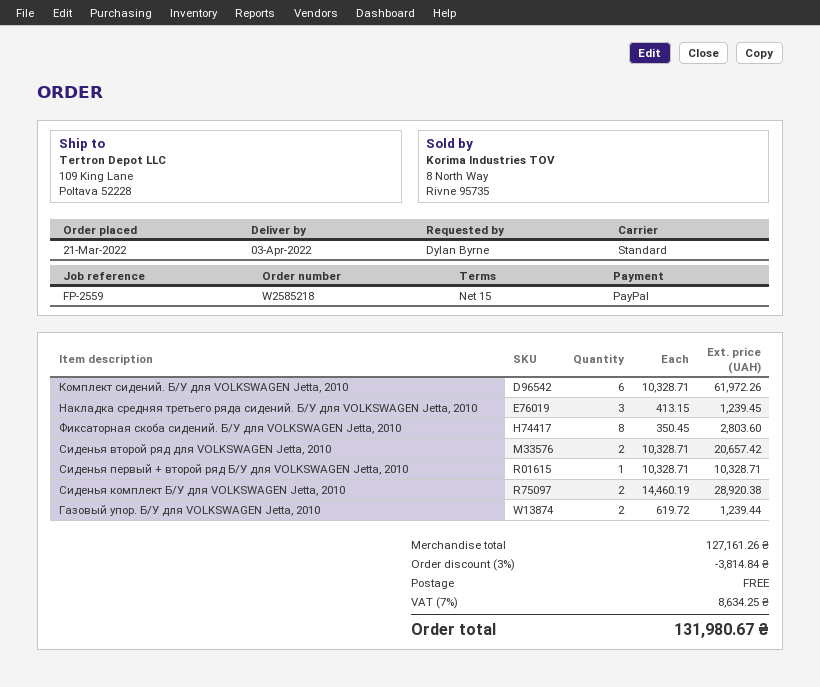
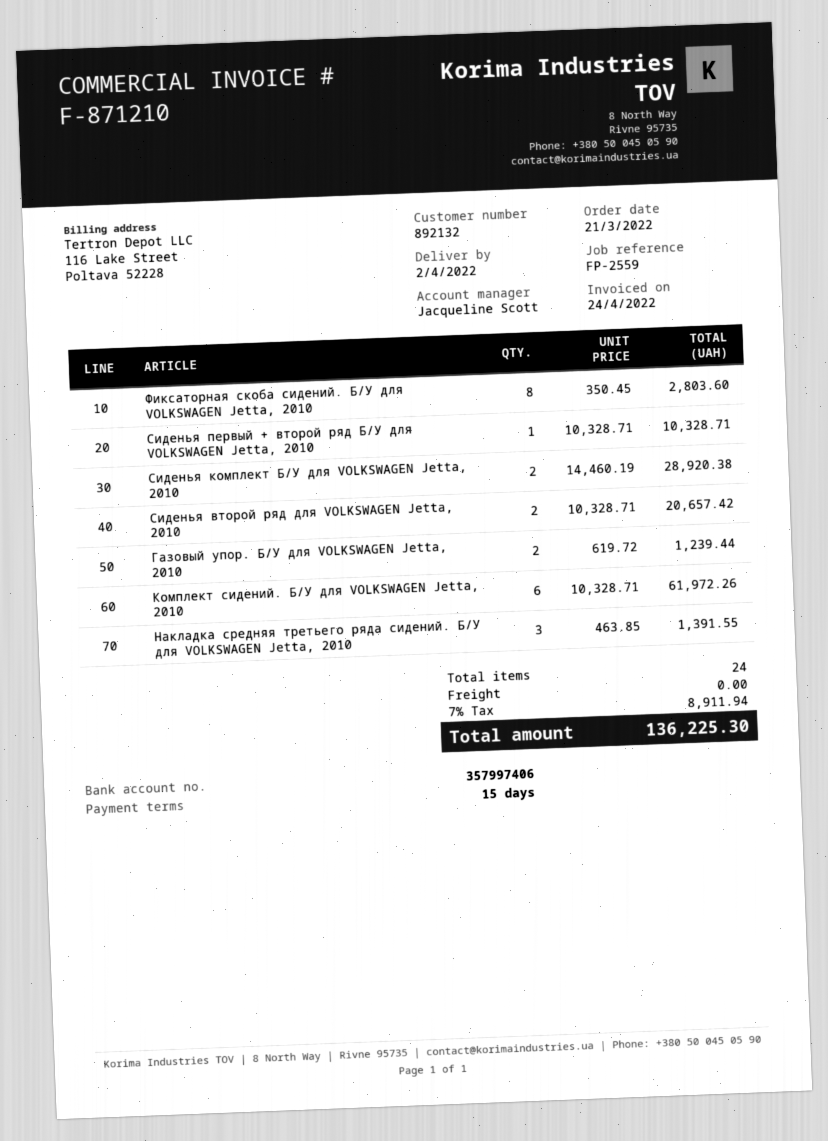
delivery date: 2022-04-03 -> 2022-04-02
Накладка средняя третьего ряда сидений. Б/У для VOLKSWAGEN Jetta, 2010: 3 x 413.15 = 1239.45 -> 3 x 463.85 = 1391.55
discount: 3% = 3814.84 -> none
tax: 7% = 8634.25 -> 7% = 8911.94
total: 131980.67 -> 136225.30

